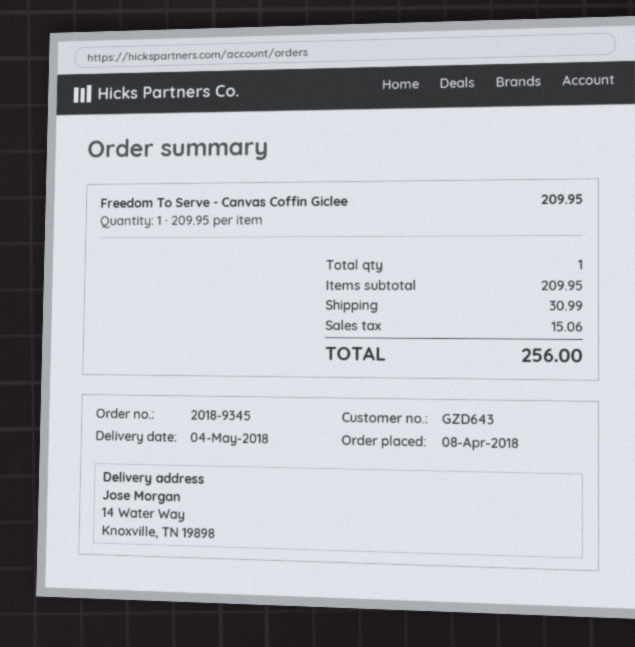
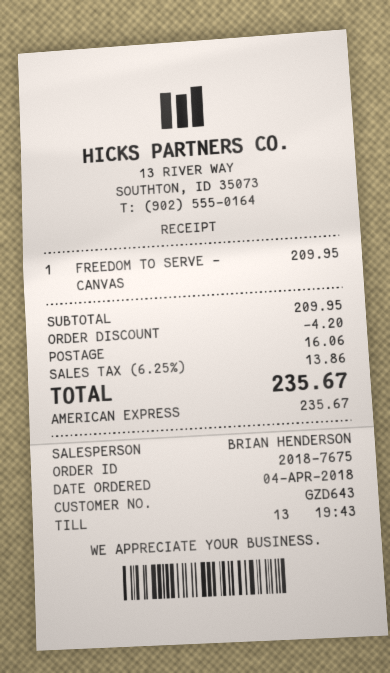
order number: 2018-9345 -> 2018-7675
order date: 2018-04-08 -> 2018-04-04
discount: none -> 4.20
shipping: 30.99 -> 16.06
tax: 15.06 -> 13.86
total: 256.00 -> 235.67

